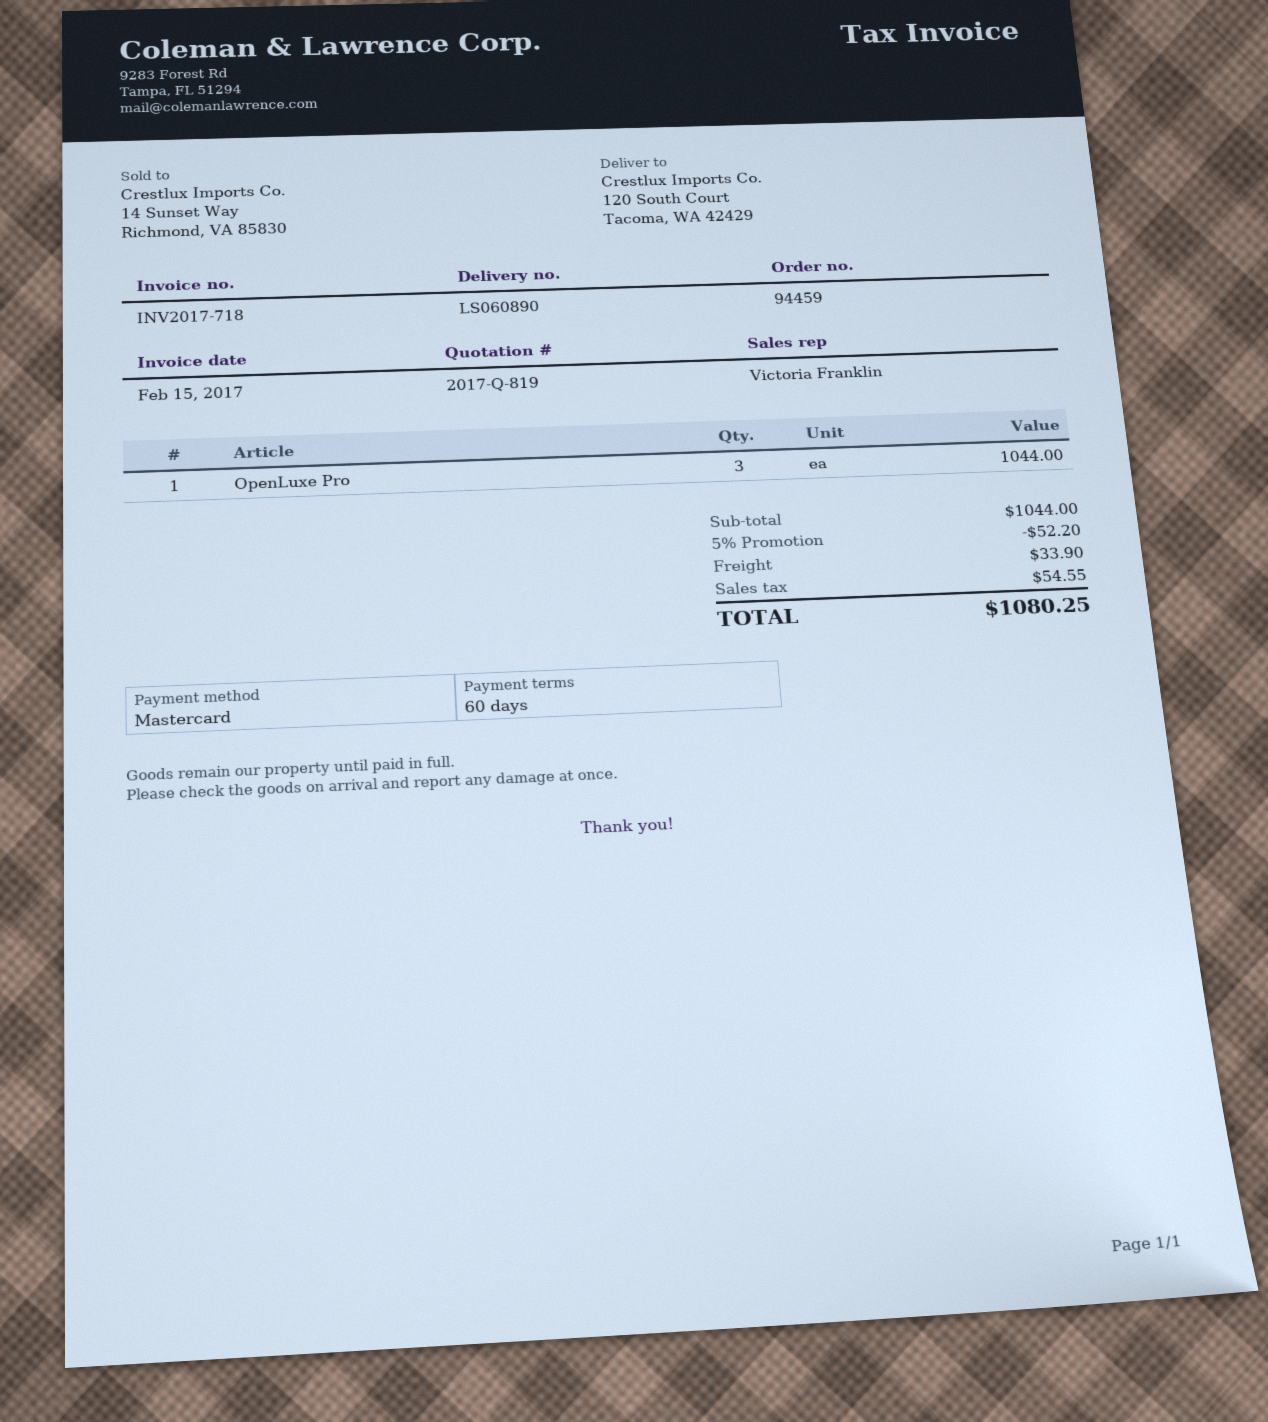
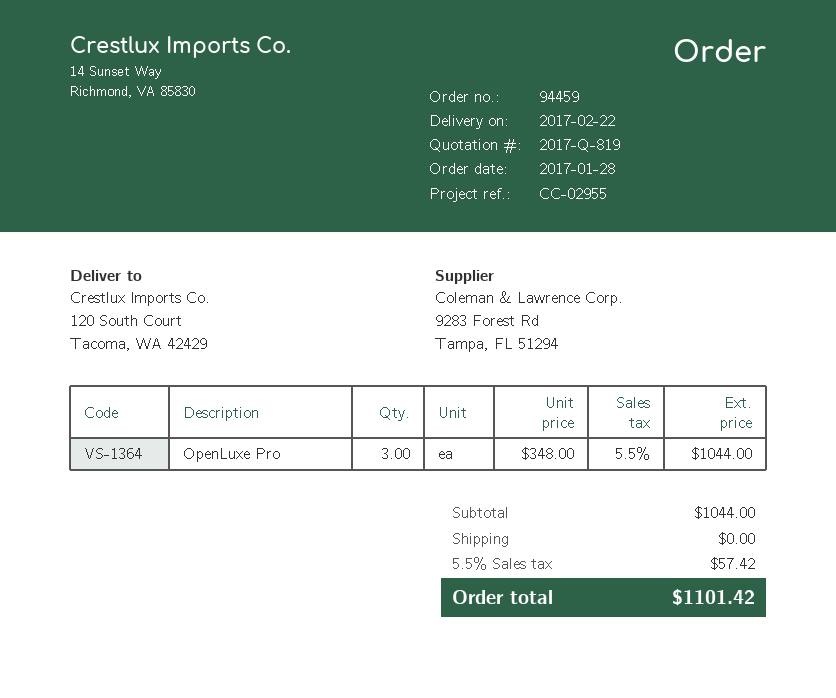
discount: 5% = 52.20 -> none
shipping: 33.90 -> 0.00
tax: 54.55 -> 57.42
total: 1080.25 -> 1101.42

